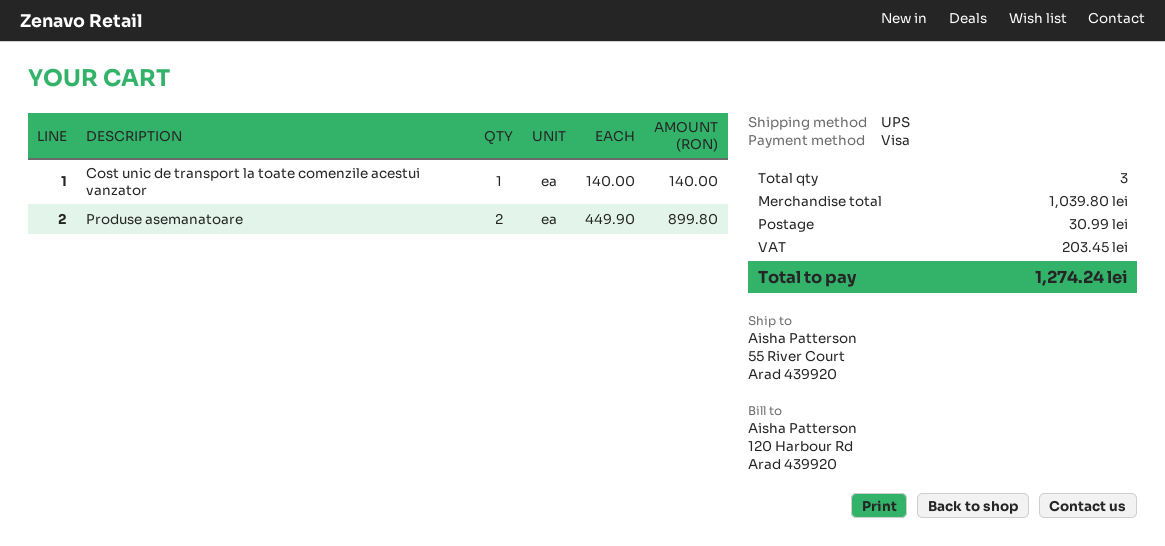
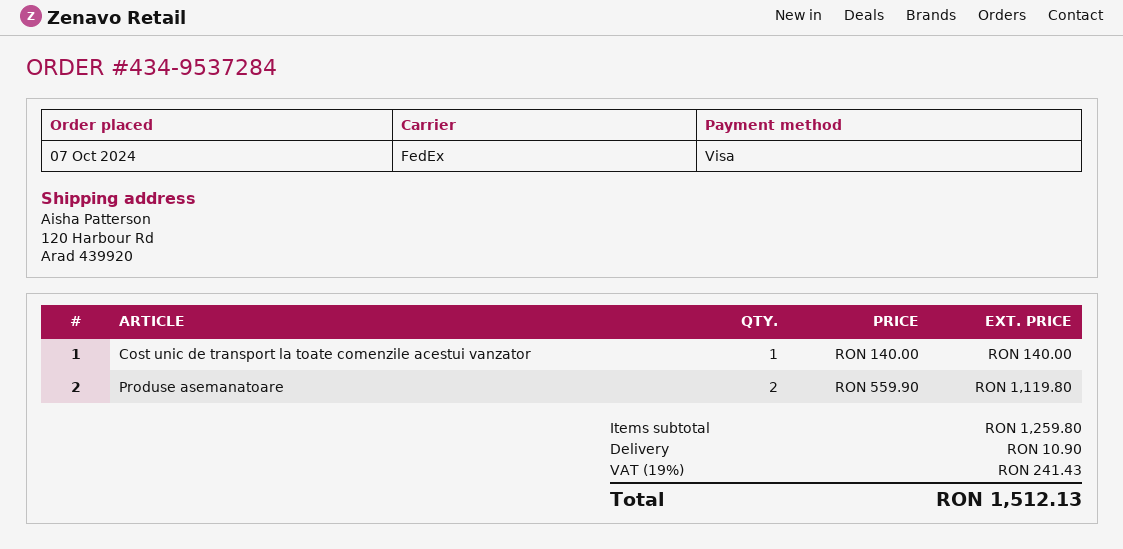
shipping method: UPS -> FedEx
ship to: 55 River Court, Arad 439920 -> 120 Harbour Rd, Arad 439920
Produse asemanatoare: 2 x 449.90 = 899.80 -> 2 x 559.90 = 1119.80
subtotal: 1039.80 -> 1259.80
shipping: 30.99 -> 10.90
tax: 203.45 -> 241.43
total: 1274.24 -> 1512.13

